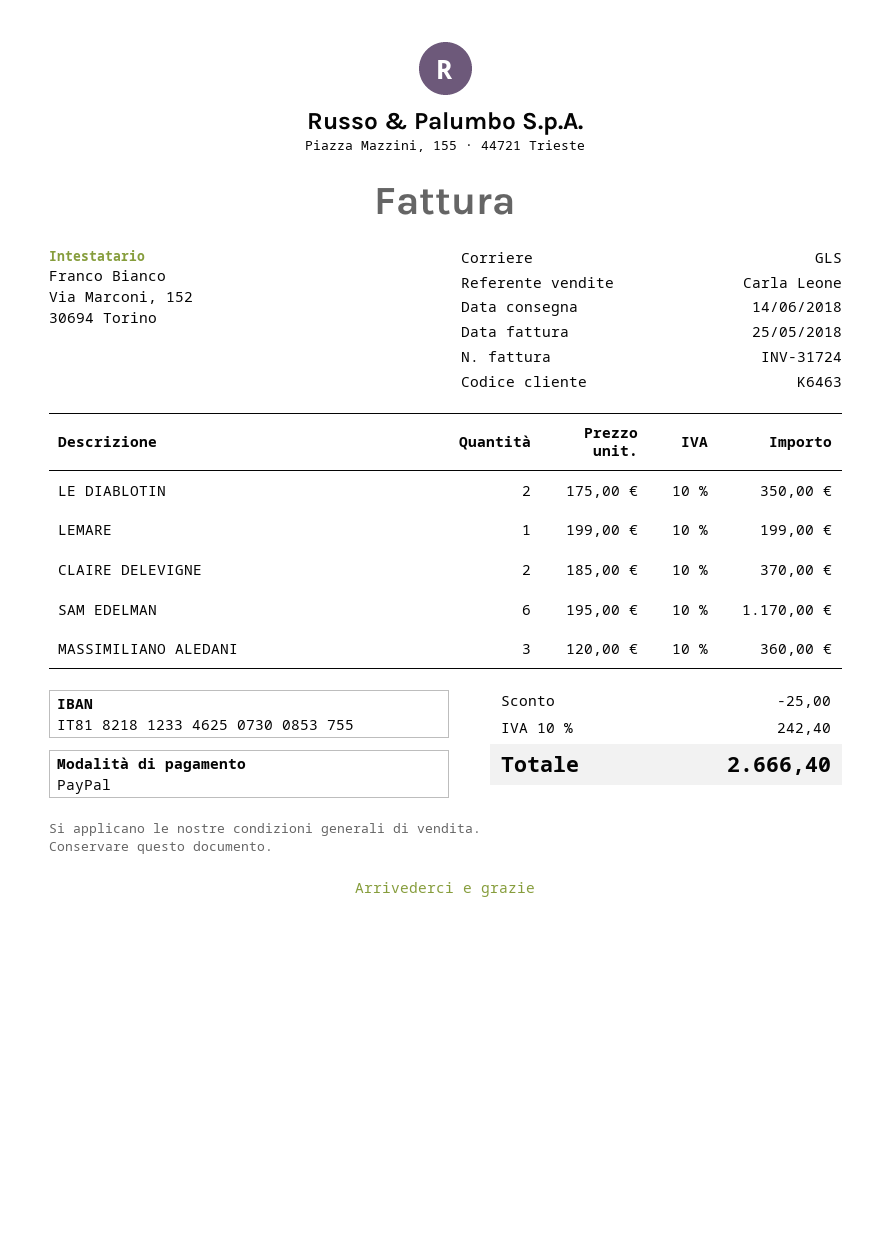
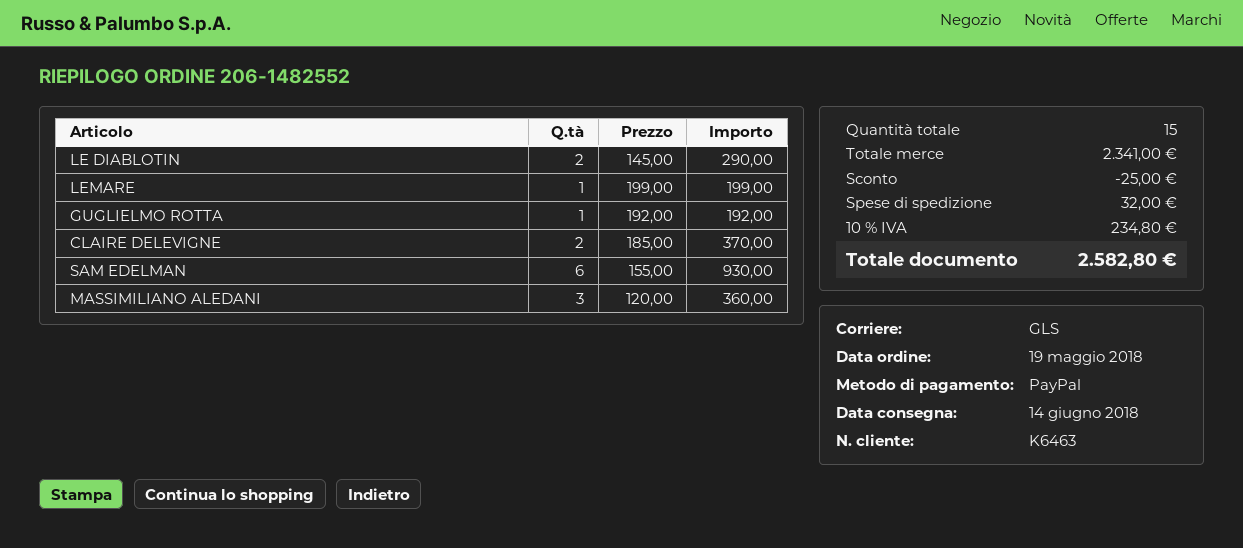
LE DIABLOTIN: 2 x 175.00 = 350.00 -> 2 x 145.00 = 290.00
SAM EDELMAN: 6 x 195.00 = 1170.00 -> 6 x 155.00 = 930.00
GUGLIELMO ROTTA: none -> 1 x 192.00 = 192.00
shipping: none -> 32.00
tax: 10% = 242.40 -> 10% = 234.80
total: 2666.40 -> 2582.80

